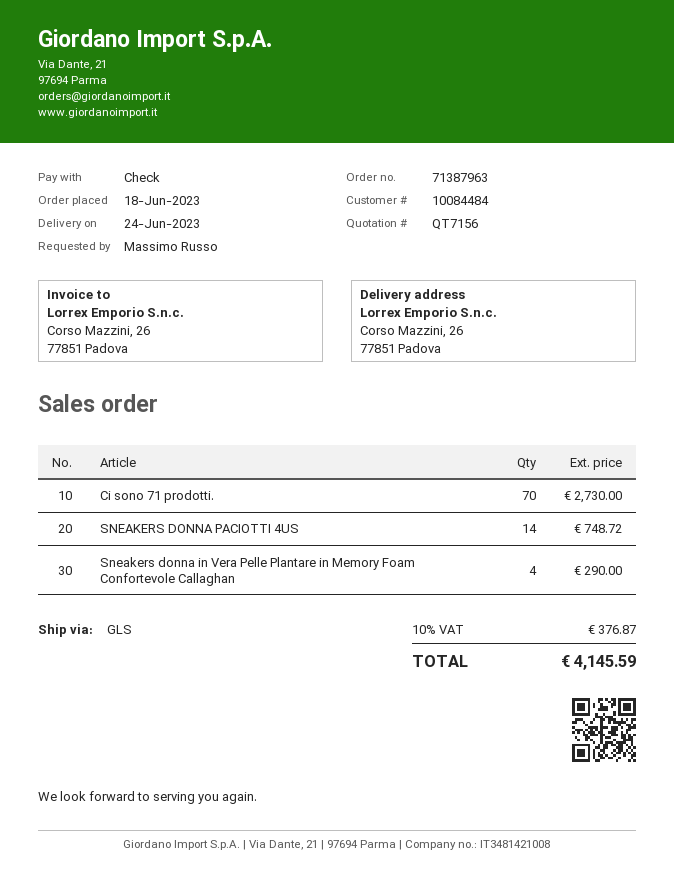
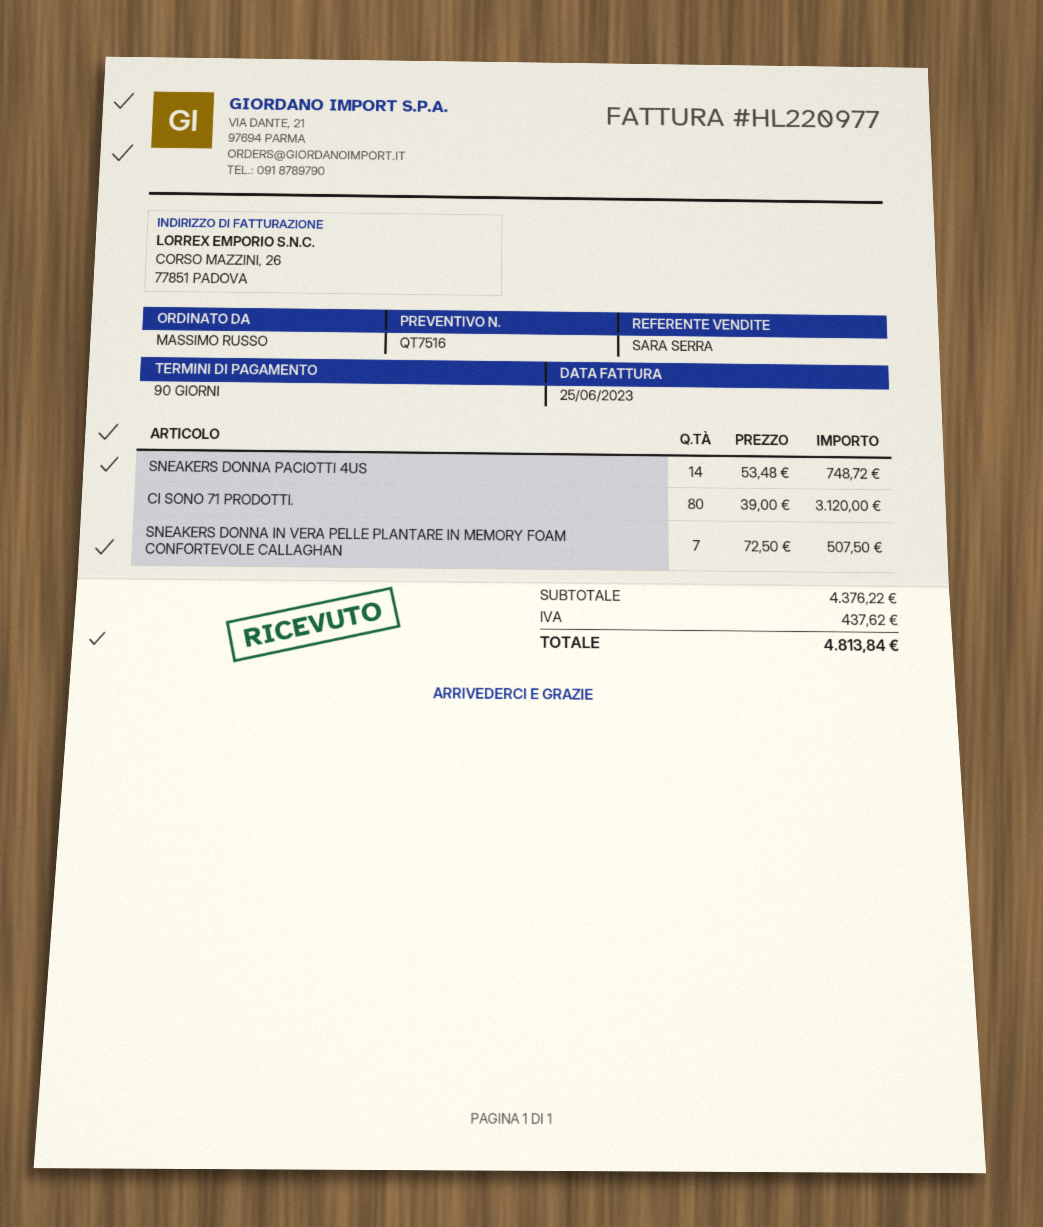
quote number: QT7156 -> QT7516
Ci sono 71 prodotti.: 70 for 2730.00 -> 80 for 3120.00
Sneakers donna in Vera Pelle Plantare in Memory Foam Confortevole Callaghan: 4 for 290.00 -> 7 for 507.50
tax: 376.87 -> 437.62
total: 4145.59 -> 4813.84

